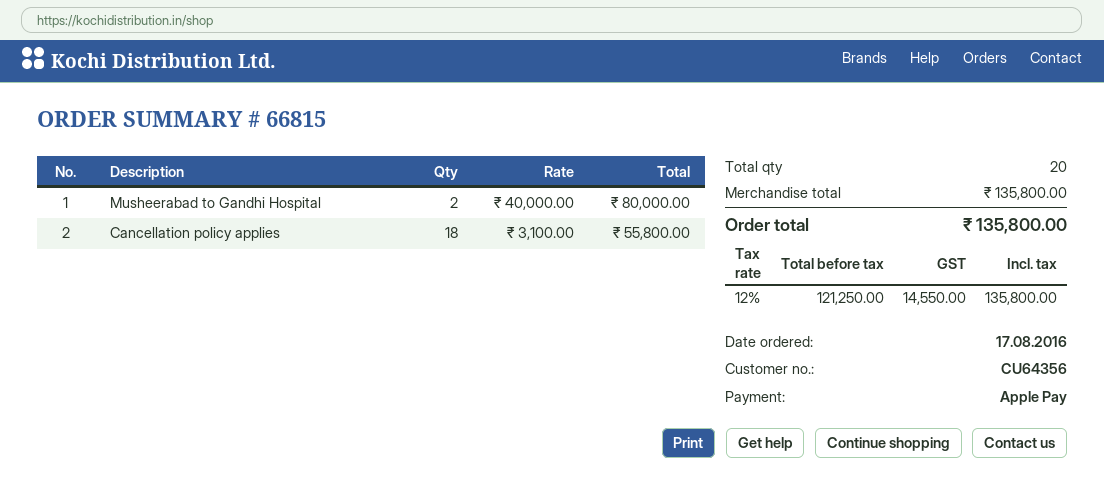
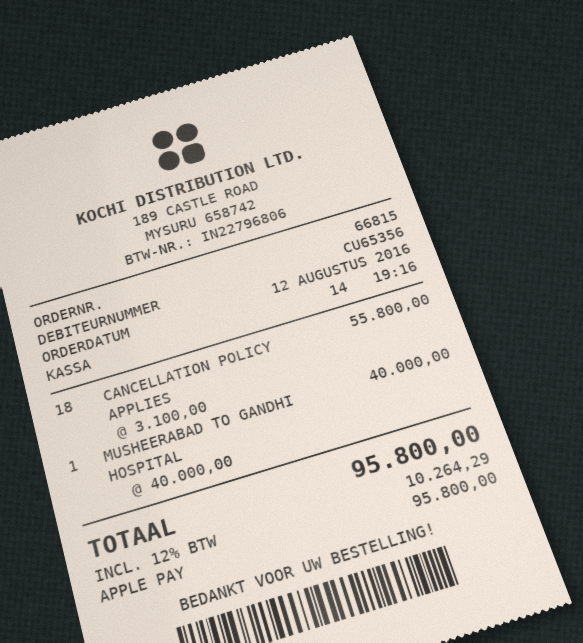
order date: 2016-08-17 -> 2016-08-12
customer number: CU64356 -> CU65356
Musheerabad to Gandhi Hospital: 2 x 40000.00 = 80000.00 -> 1 x 40000.00 = 40000.00
tax: 12% = 14550.00 -> 12% = 10264.29
total: 135800.00 -> 95800.00

